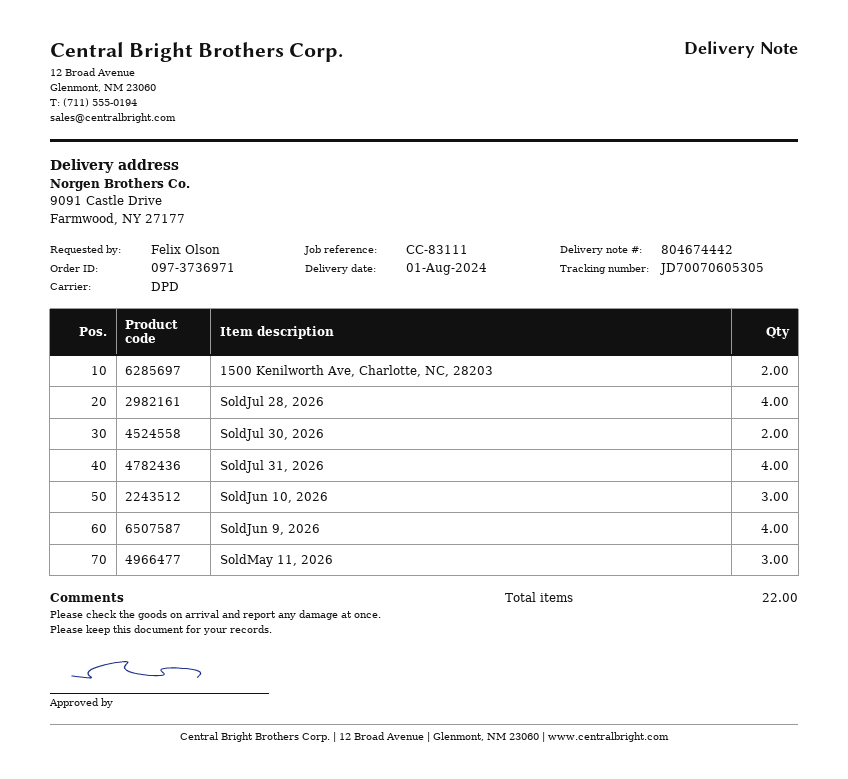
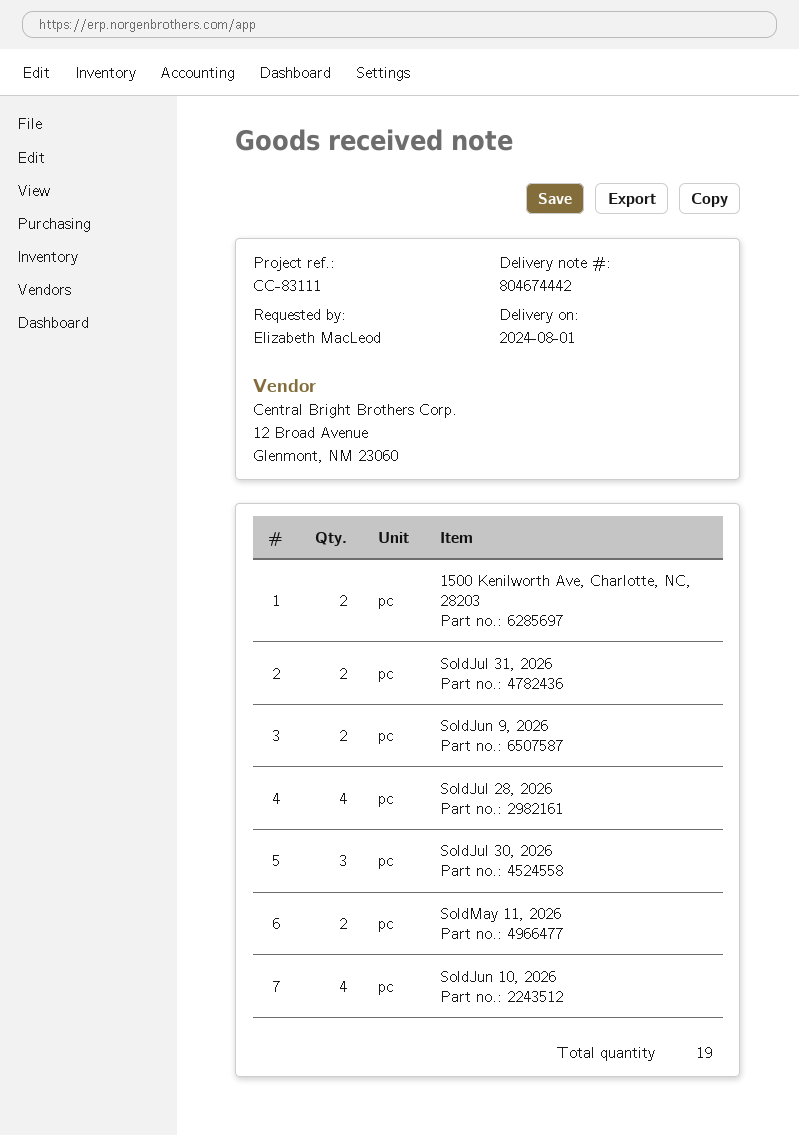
ordered by: Felix Olson -> Elizabeth MacLeod
SoldJul 30, 2026: 2 -> 3
SoldJul 31, 2026: 4 -> 2
SoldJun 10, 2026: 3 -> 4
SoldJun 9, 2026: 4 -> 2
SoldMay 11, 2026: 3 -> 2
total quantity: 22 -> 19

